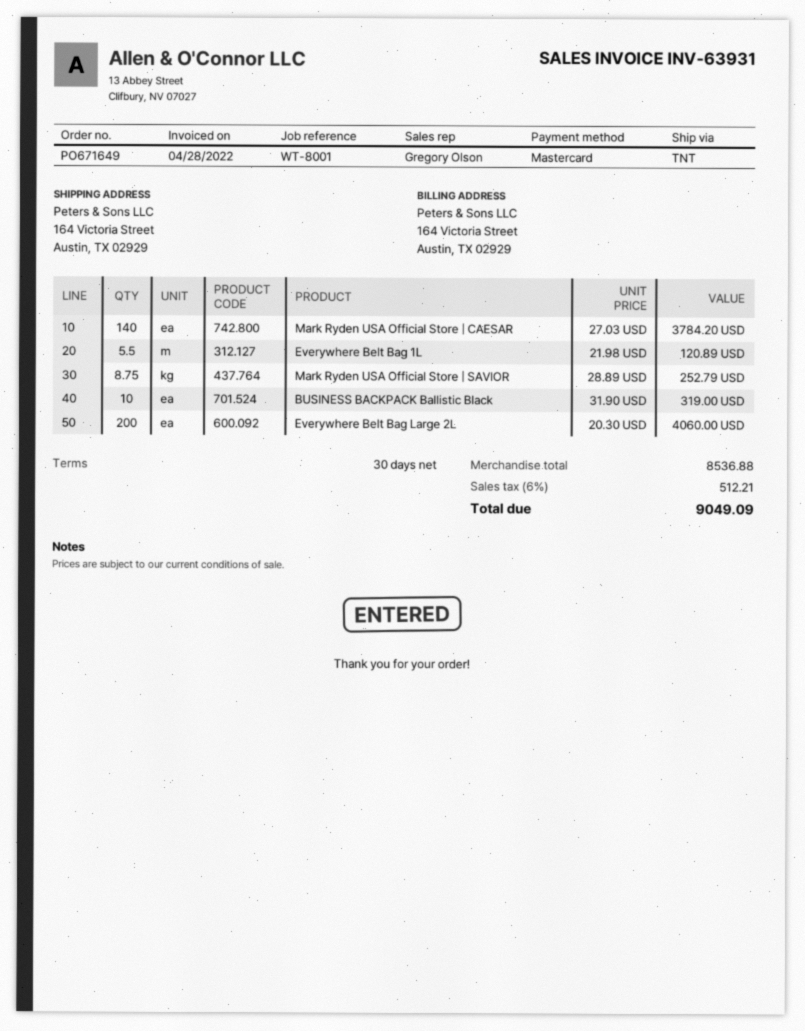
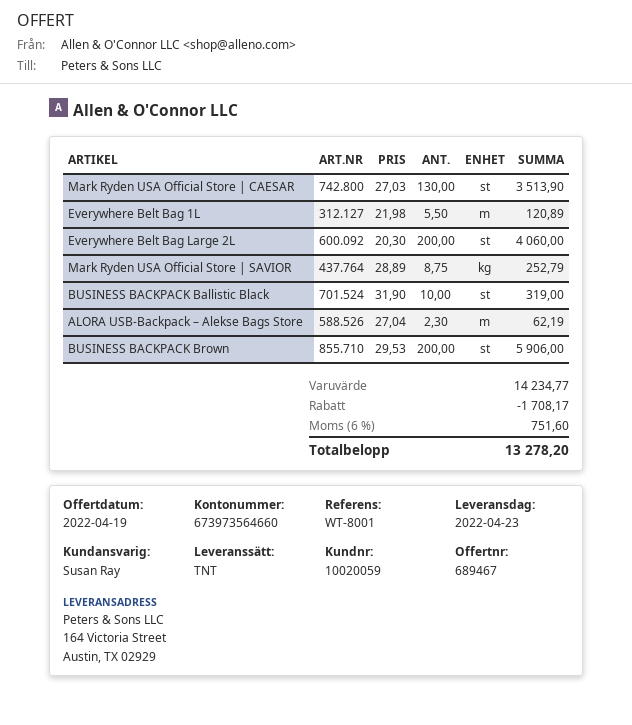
sales rep: Gregory Olson -> Susan Ray
Mark Ryden USA Official Store | CAESAR: 140 x 27.03 = 3784.20 -> 130 x 27.03 = 3513.90
ALORA USB-Backpack – Alekse Bags Store: none -> 2.3 x 27.04 = 62.19
BUSINESS BACKPACK Brown: none -> 200 x 29.53 = 5906.00
subtotal: 8536.88 -> 14234.77
discount: none -> 1708.17
tax: 6% = 512.21 -> 6% = 751.60
total: 9049.09 -> 13278.20

